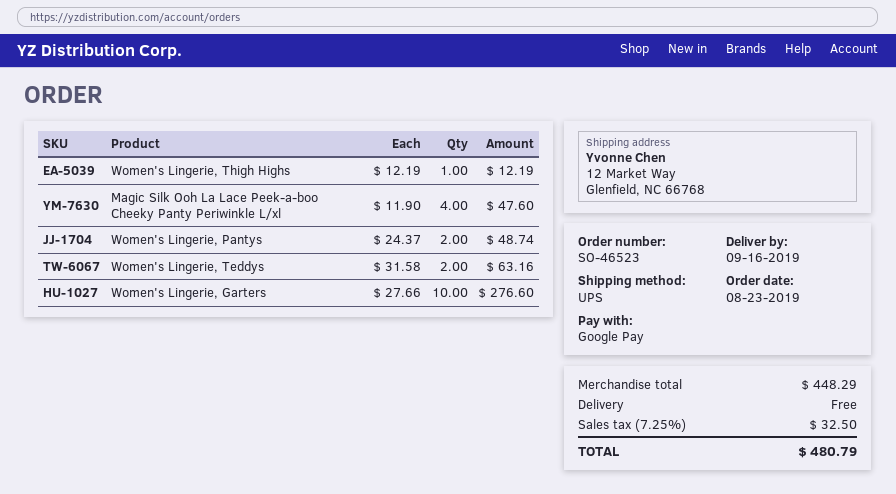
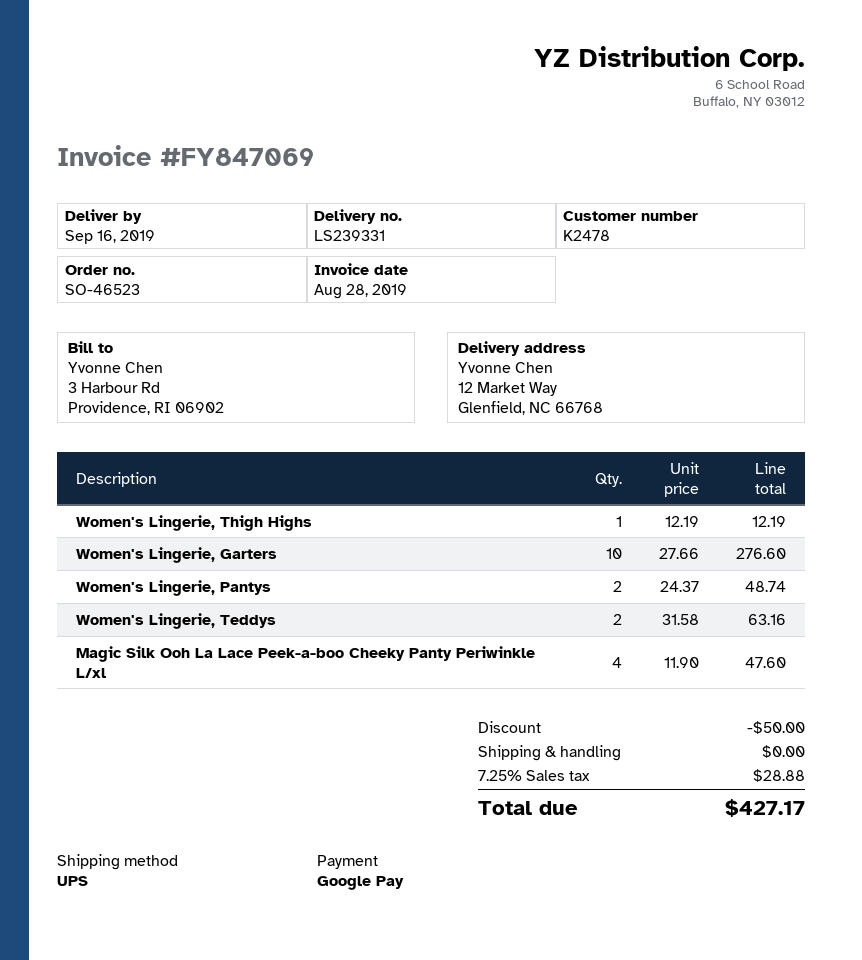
discount: none -> 50.00
tax: 7.25% = 32.50 -> 7.25% = 28.88
total: 480.79 -> 427.17

